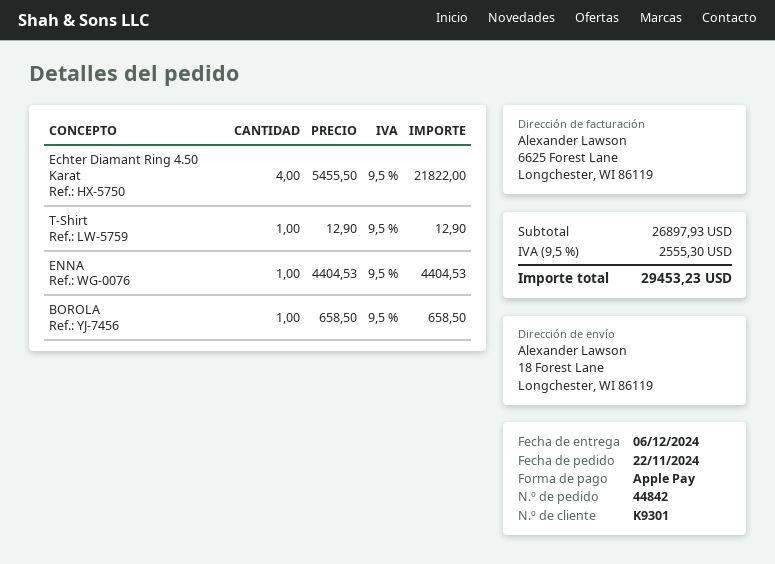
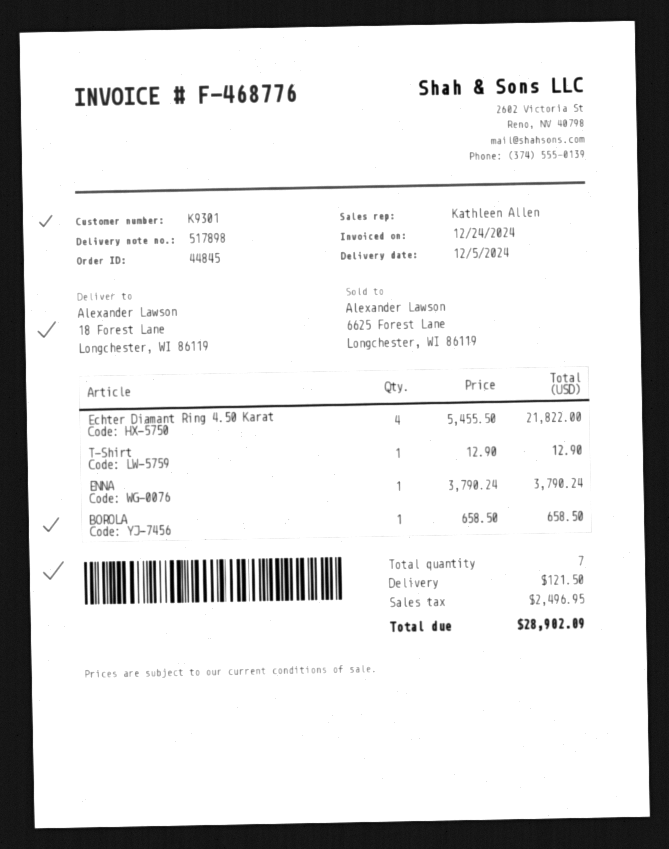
order number: 44842 -> 44845
delivery date: 2024-12-06 -> 2024-12-05
ENNA: 1 x 4404.53 = 4404.53 -> 1 x 3790.24 = 3790.24
shipping: none -> 121.50
tax: 2555.30 -> 2496.95
total: 29453.23 -> 28902.09

